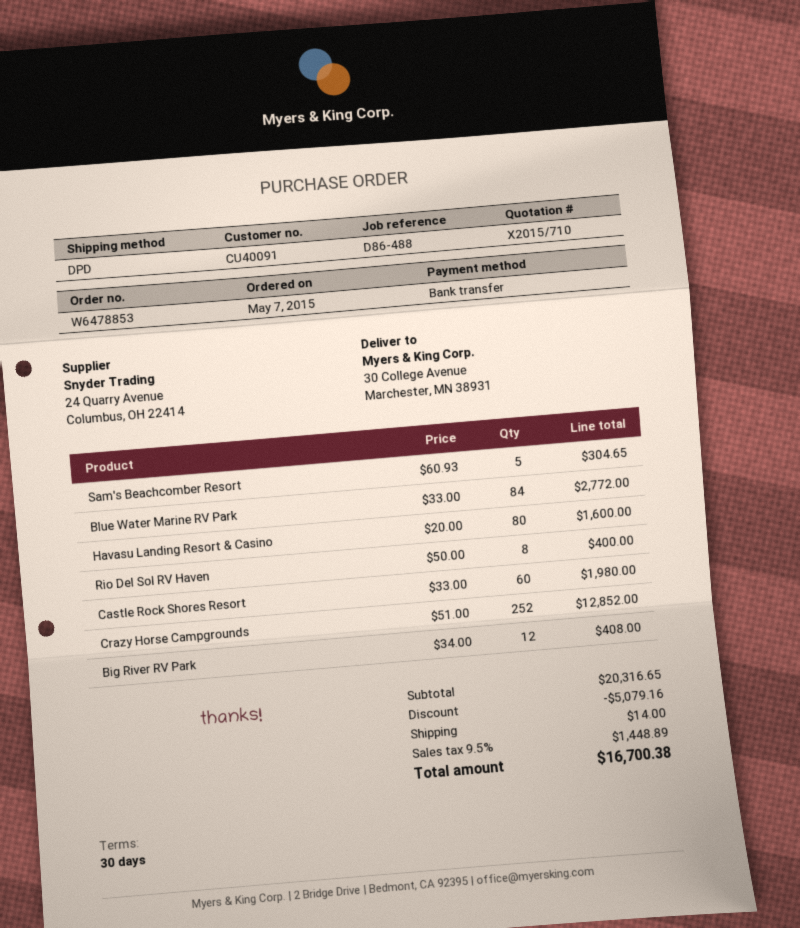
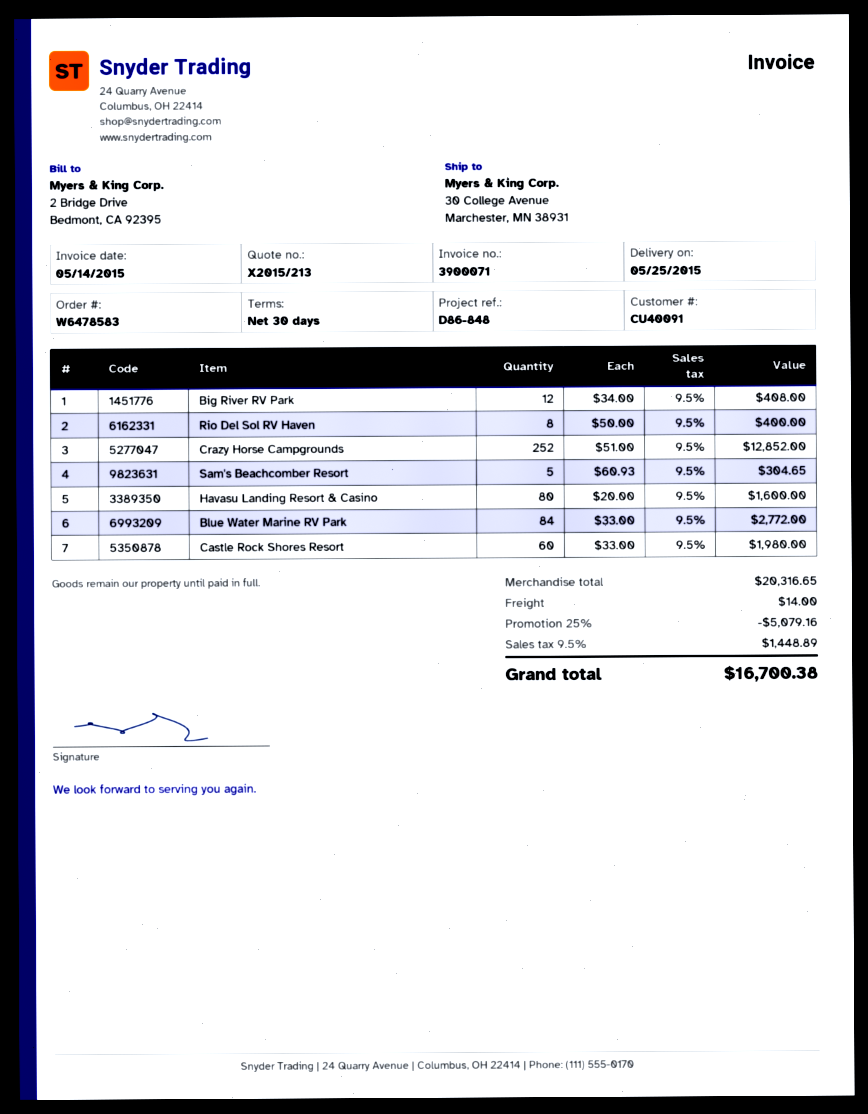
quote number: X2015/710 -> X2015/213
order number: W6478853 -> W6478583
reference: D86-488 -> D86-848

